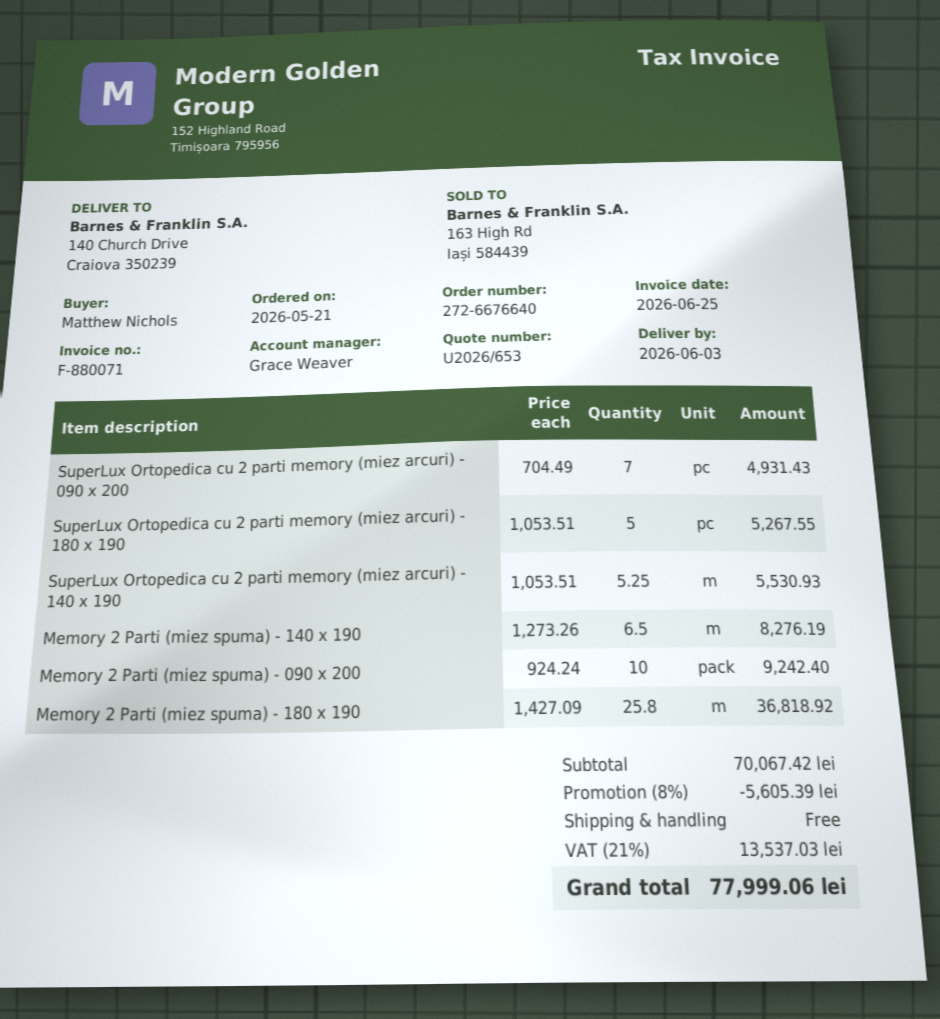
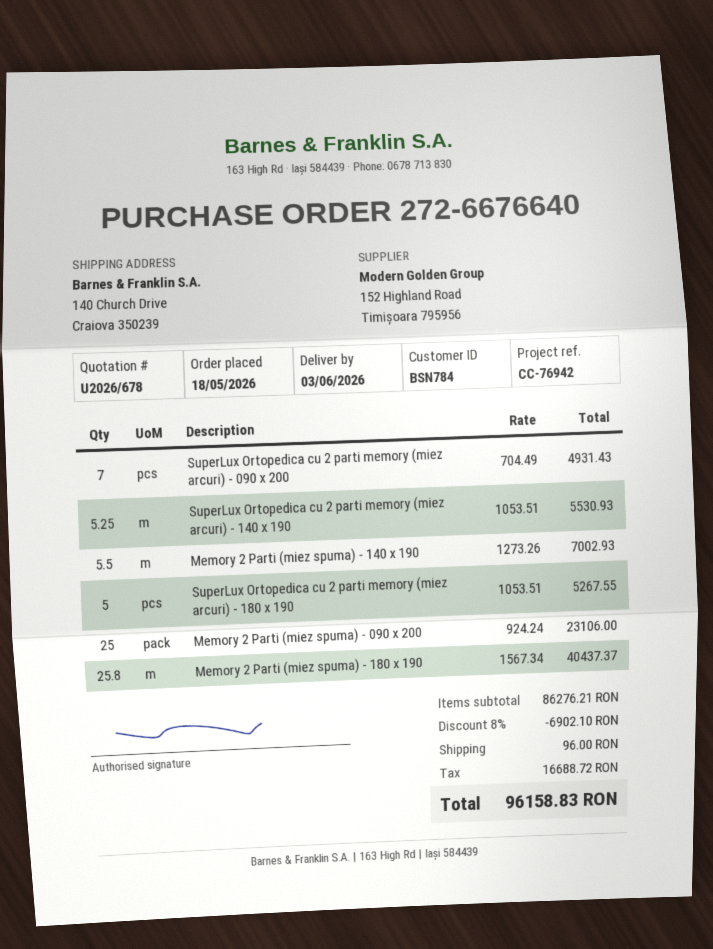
quote number: U2026/653 -> U2026/678
order date: 2026-05-21 -> 2026-05-18
Memory 2 Parti (miez spuma) - 140 x 190: 6.5 x 1273.26 = 8276.19 -> 5.5 x 1273.26 = 7002.93
Memory 2 Parti (miez spuma) - 090 x 200: 10 x 924.24 = 9242.40 -> 25 x 924.24 = 23106.00
Memory 2 Parti (miez spuma) - 180 x 190: 25.8 x 1427.09 = 36818.92 -> 25.8 x 1567.34 = 40437.37
subtotal: 70067.42 -> 86276.21
discount: 8% = 5605.39 -> 8% = 6902.10
shipping: 0.00 -> 96.00
tax: 13537.03 -> 16688.72
total: 77999.06 -> 96158.83

